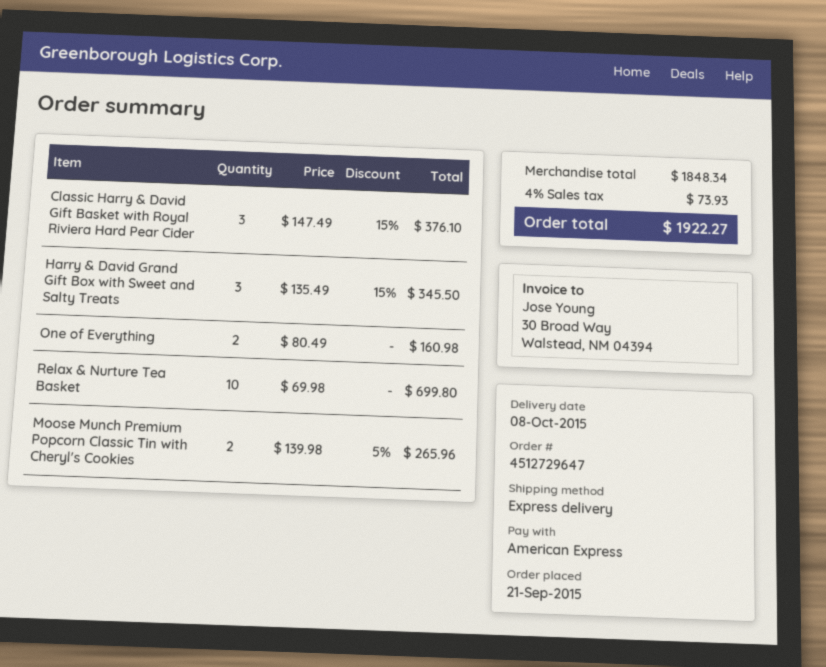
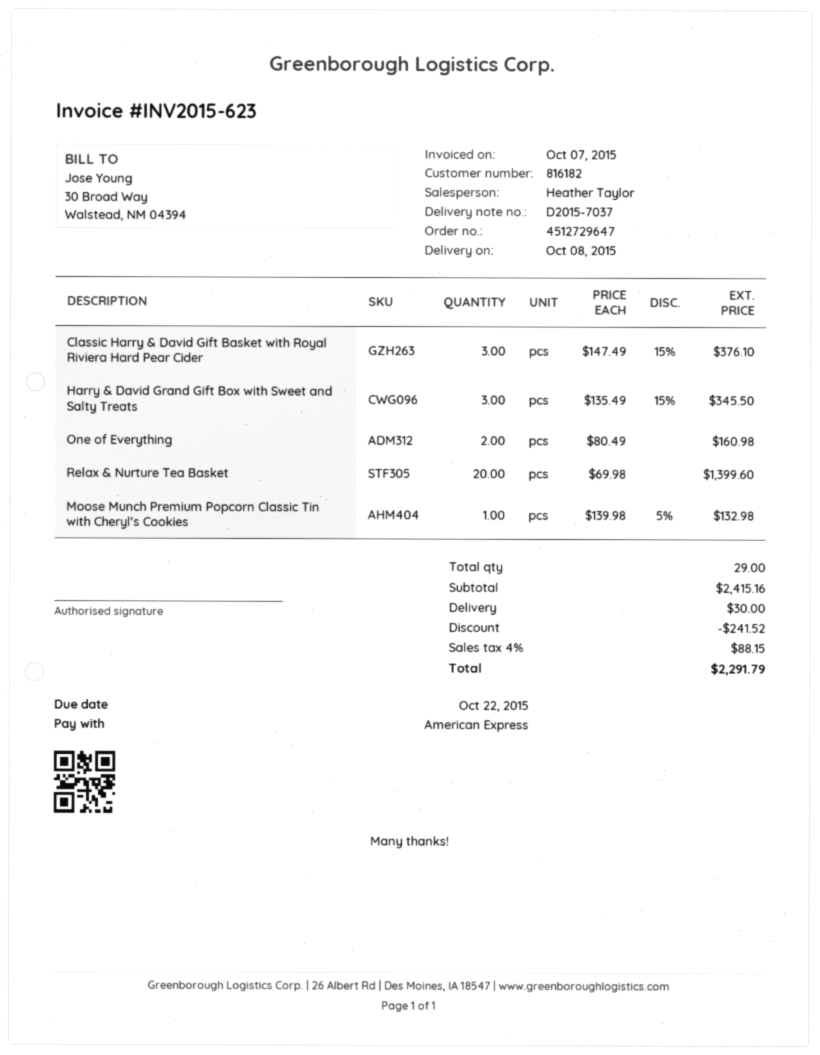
Relax & Nurture Tea Basket: 10 x 69.98 = 699.80 -> 20 x 69.98 = 1399.60
Moose Munch Premium Popcorn Classic Tin with Cheryl's Cookies: 2 x 139.98 - 5% = 265.96 -> 1 x 139.98 - 5% = 132.98
subtotal: 1848.34 -> 2415.16
discount: none -> 241.52
shipping: none -> 30.00
tax: 4% = 73.93 -> 4% = 88.15
total: 1922.27 -> 2291.79

